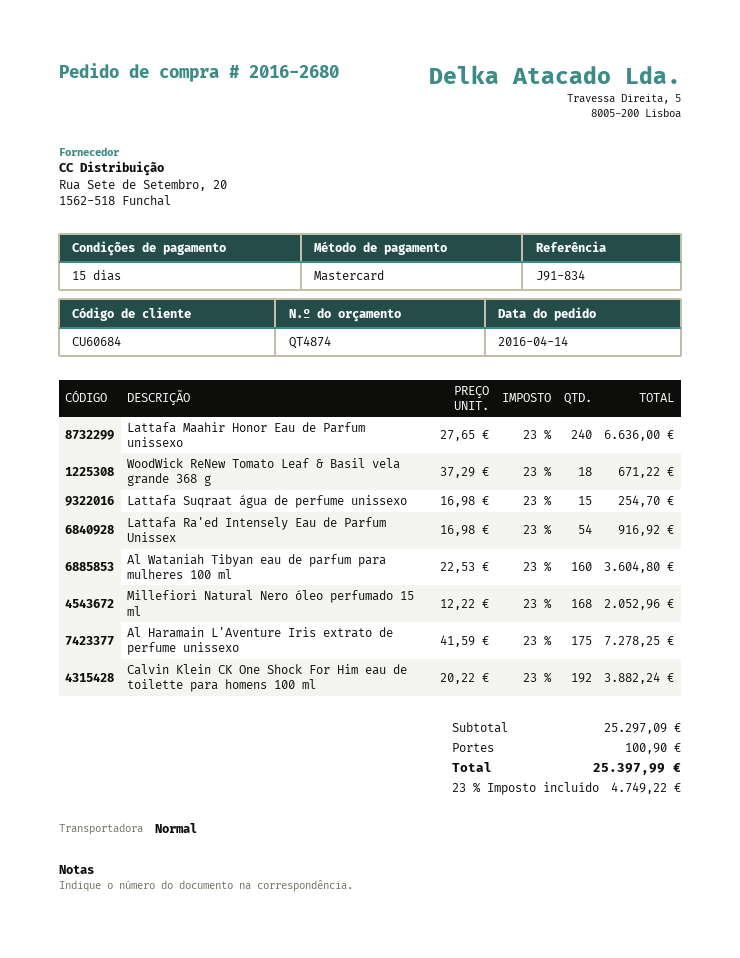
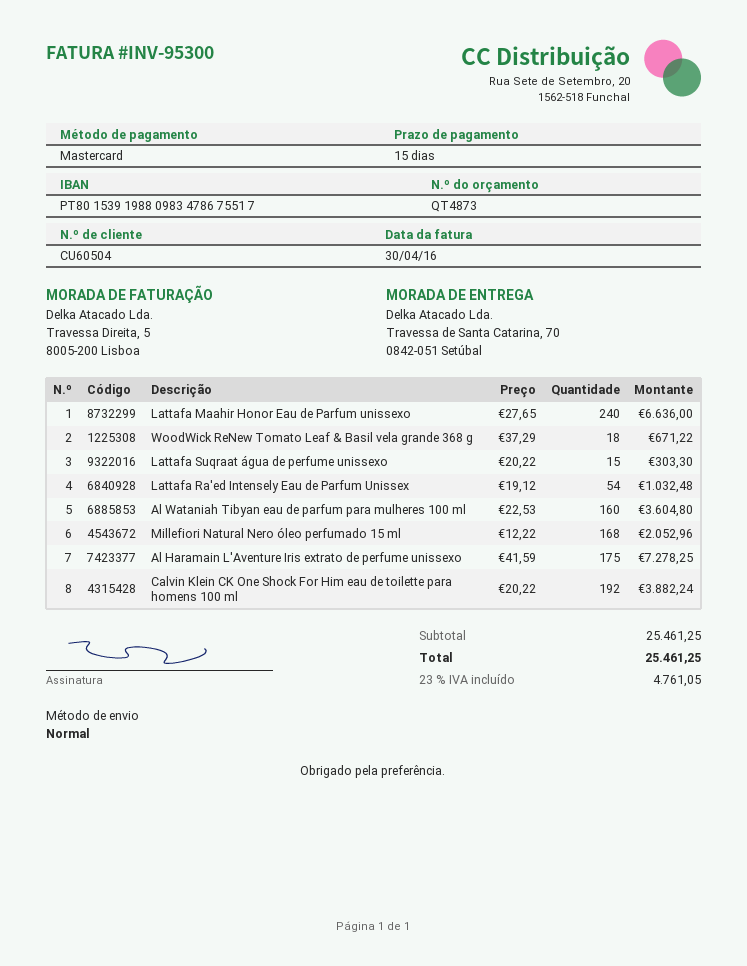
quote number: QT4874 -> QT4873
customer number: CU60684 -> CU60504
Lattafa Suqraat água de perfume unissexo: 15 x 16.98 = 254.70 -> 15 x 20.22 = 303.30
Lattafa Ra'ed Intensely Eau de Parfum Unissex: 54 x 16.98 = 916.92 -> 54 x 19.12 = 1032.48
subtotal: 25297.09 -> 25461.25
shipping: 100.90 -> none
tax: 23% = 4749.22 -> 23% = 4761.05
total: 25397.99 -> 25461.25

